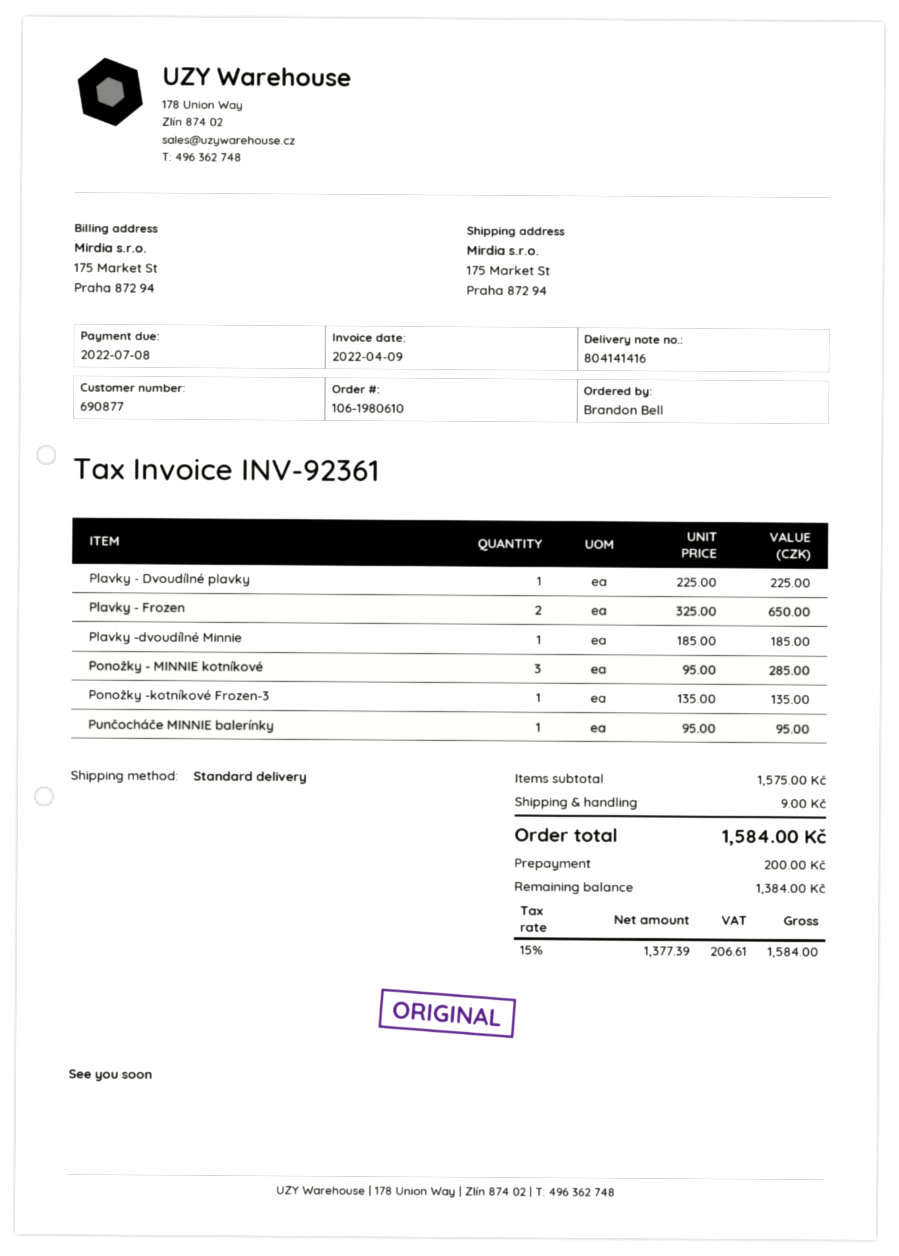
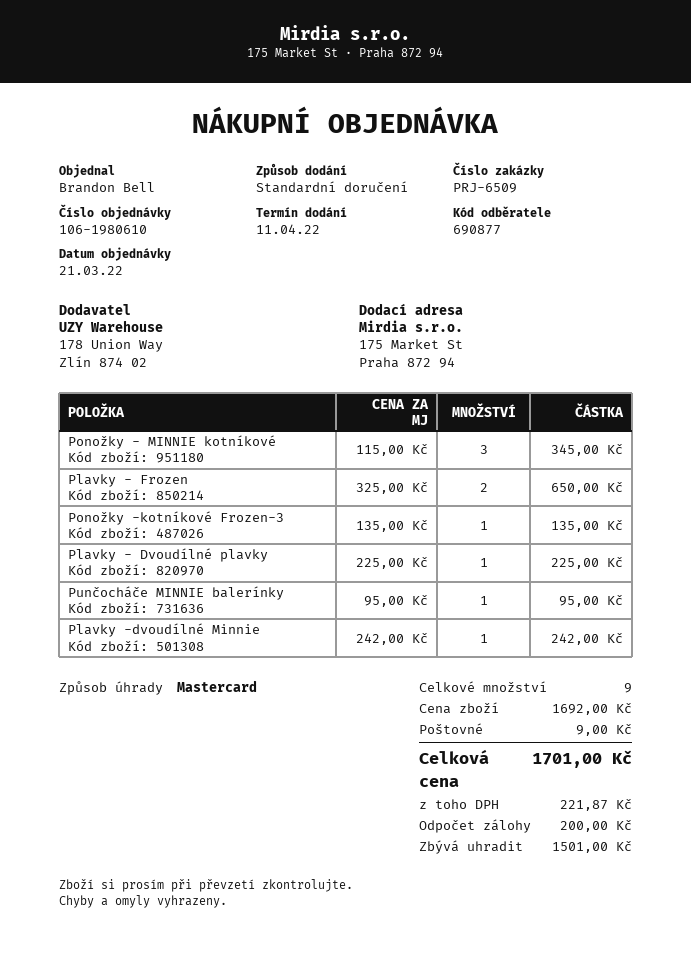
Plavky -dvoudílné Minnie: 1 x 185.00 = 185.00 -> 1 x 242.00 = 242.00
Ponožky - MINNIE kotníkové: 3 x 95.00 = 285.00 -> 3 x 115.00 = 345.00
subtotal: 1575.00 -> 1692.00
tax: 206.61 -> 221.87
total: 1584.00 -> 1701.00
balance: 1384.00 -> 1501.00

